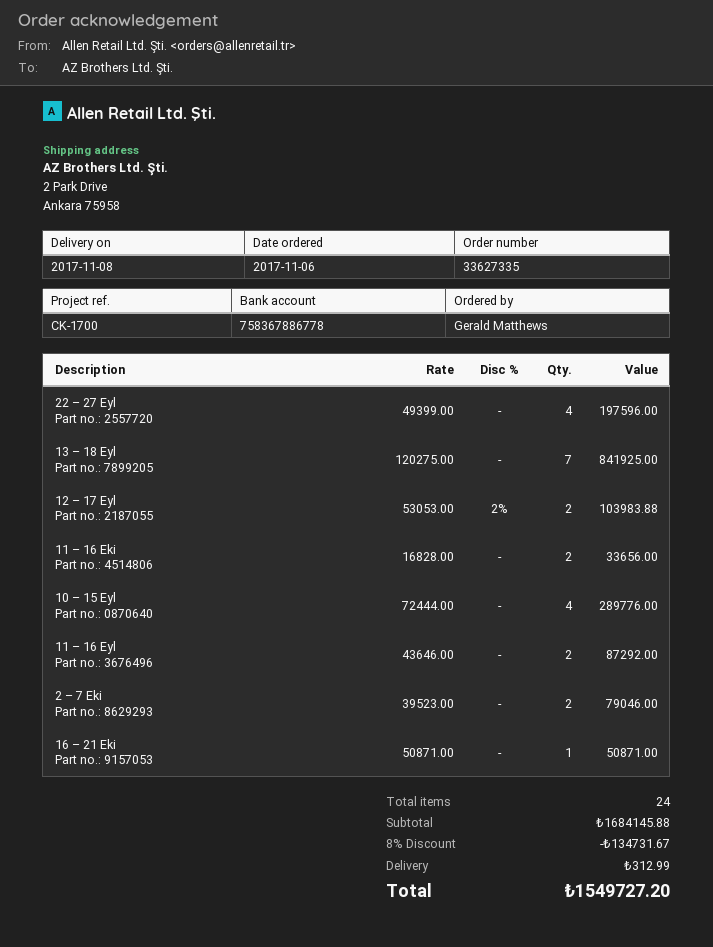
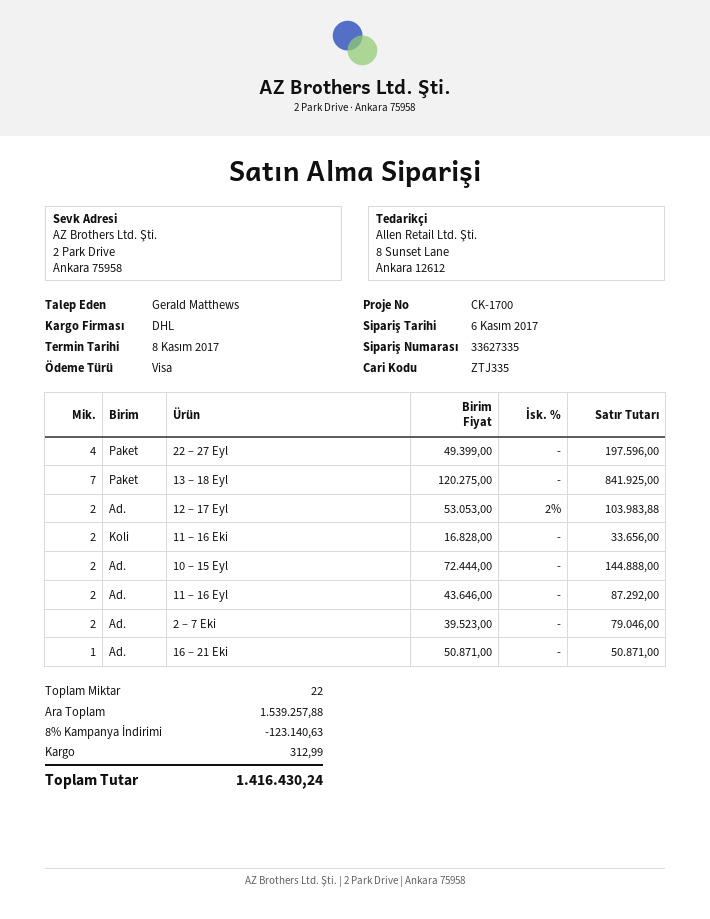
10 – 15 Eyl: 4 x 72444.00 = 289776.00 -> 2 x 72444.00 = 144888.00
total quantity: 24 -> 22
subtotal: 1684145.88 -> 1539257.88
discount: 8% = 134731.67 -> 8% = 123140.63
total: 1549727.20 -> 1416430.24

